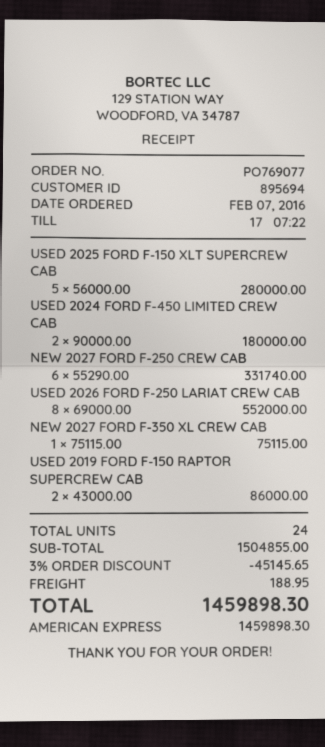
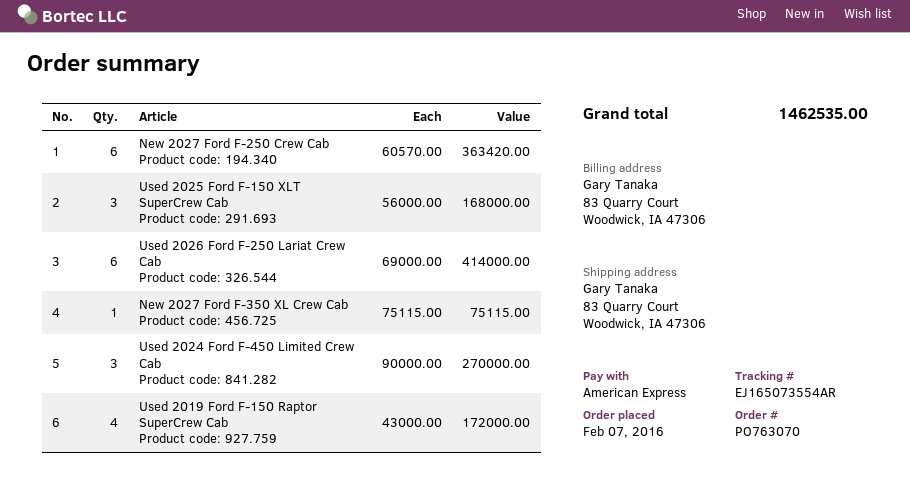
order number: PO769077 -> PO763070
USED 2025 FORD F-150 XLT SUPERCREW CAB: 5 x 56000.00 = 280000.00 -> 3 x 56000.00 = 168000.00
USED 2024 FORD F-450 LIMITED CREW CAB: 2 x 90000.00 = 180000.00 -> 3 x 90000.00 = 270000.00
NEW 2027 FORD F-250 CREW CAB: 6 x 55290.00 = 331740.00 -> 6 x 60570.00 = 363420.00
USED 2026 FORD F-250 LARIAT CREW CAB: 8 x 69000.00 = 552000.00 -> 6 x 69000.00 = 414000.00
USED 2019 FORD F-150 RAPTOR SUPERCREW CAB: 2 x 43000.00 = 86000.00 -> 4 x 43000.00 = 172000.00
discount: 3% = 45145.65 -> none
shipping: 188.95 -> none
total: 1459898.30 -> 1462535.00

